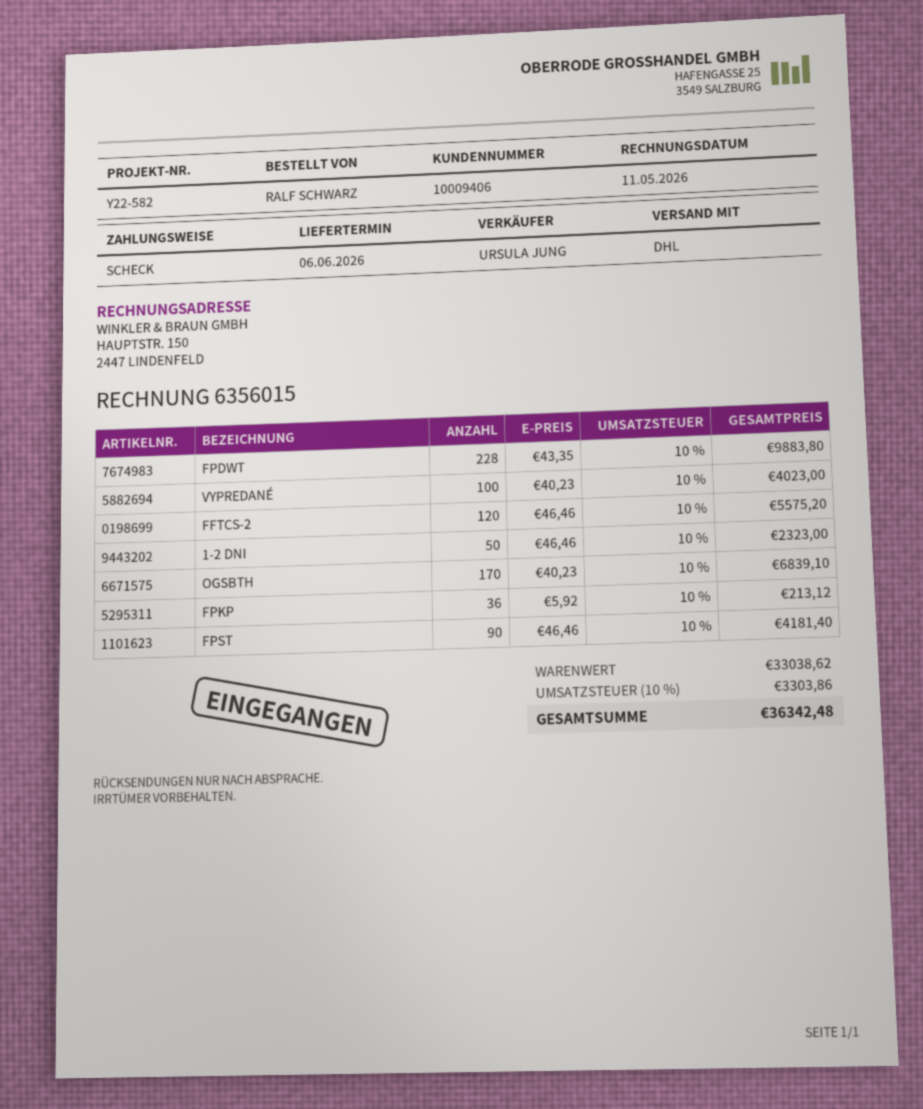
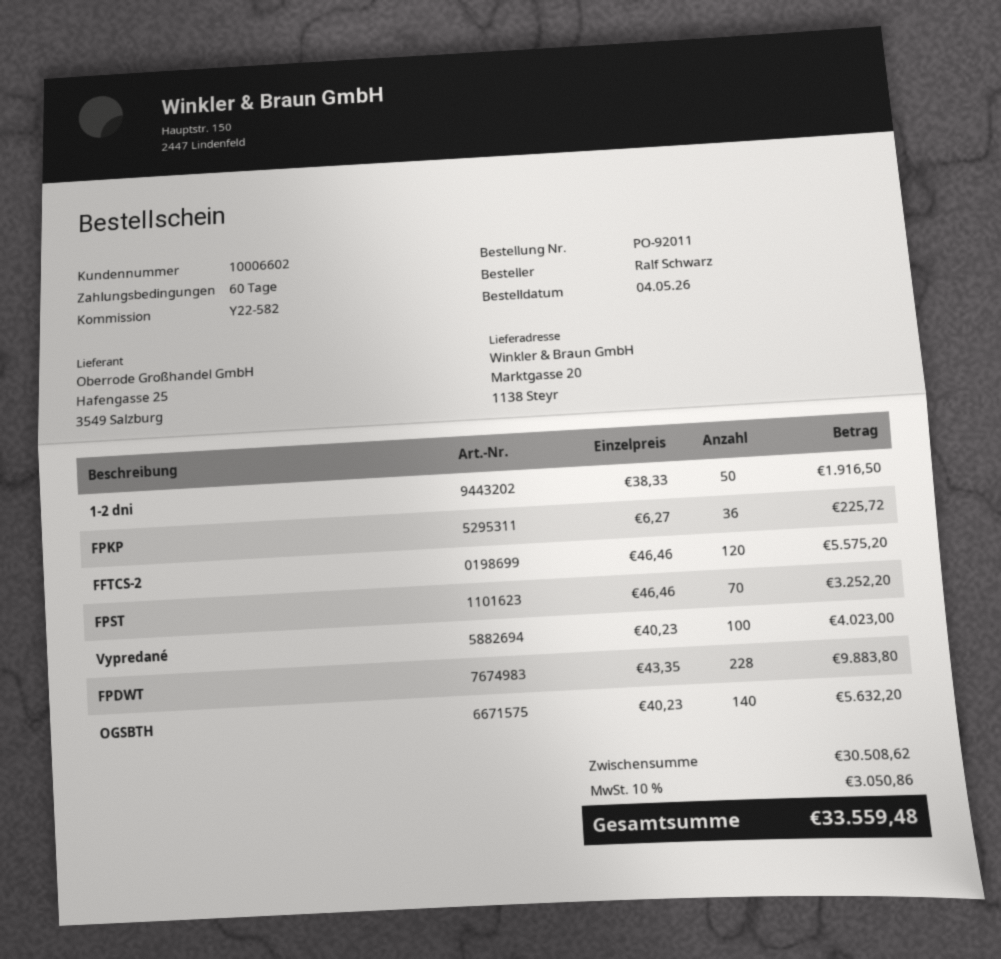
customer number: 10009406 -> 10006602
1-2 DNI: 50 x 46.46 = 2323.00 -> 50 x 38.33 = 1916.50
OGSBTH: 170 x 40.23 = 6839.10 -> 140 x 40.23 = 5632.20
FPKP: 36 x 5.92 = 213.12 -> 36 x 6.27 = 225.72
FPST: 90 x 46.46 = 4181.40 -> 70 x 46.46 = 3252.20
subtotal: 33038.62 -> 30508.62
tax: 10% = 3303.86 -> 10% = 3050.86
total: 36342.48 -> 33559.48

